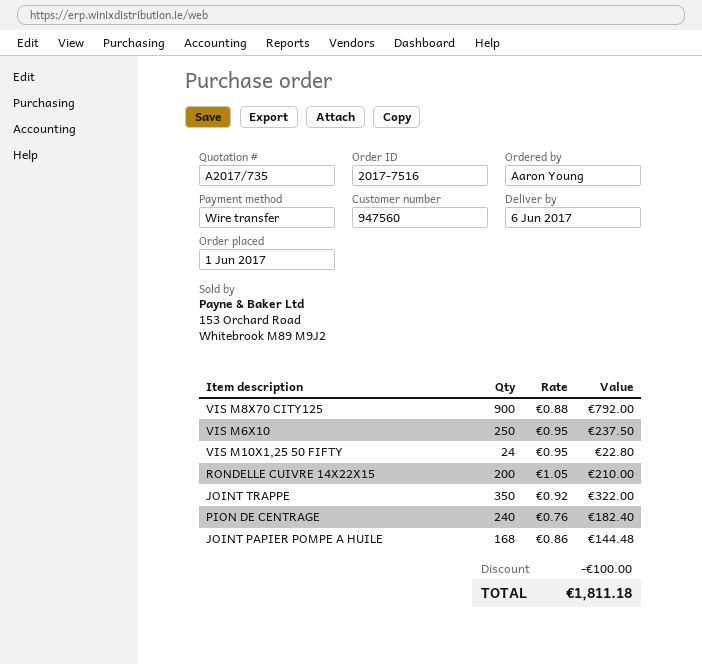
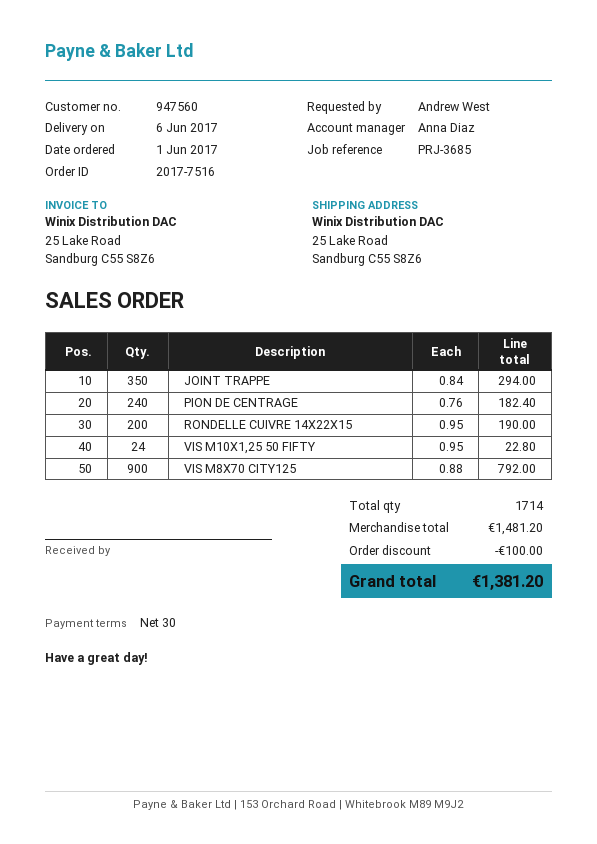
ordered by: Aaron Young -> Andrew West
VIS M6X10: 250 x 0.95 = 237.50 -> none
RONDELLE CUIVRE 14X22X15: 200 x 1.05 = 210.00 -> 200 x 0.95 = 190.00
JOINT TRAPPE: 350 x 0.92 = 322.00 -> 350 x 0.84 = 294.00
JOINT PAPIER POMPE A HUILE: 168 x 0.86 = 144.48 -> none
total: 1811.18 -> 1381.20

